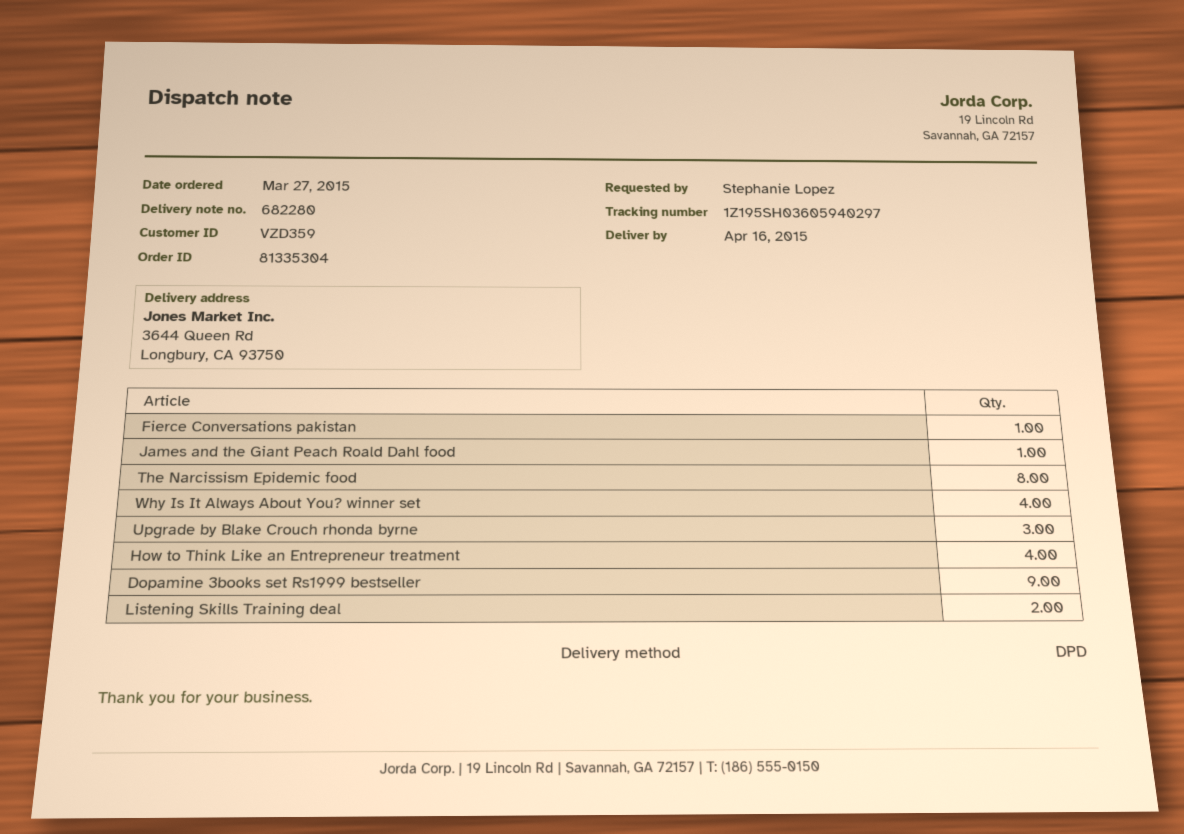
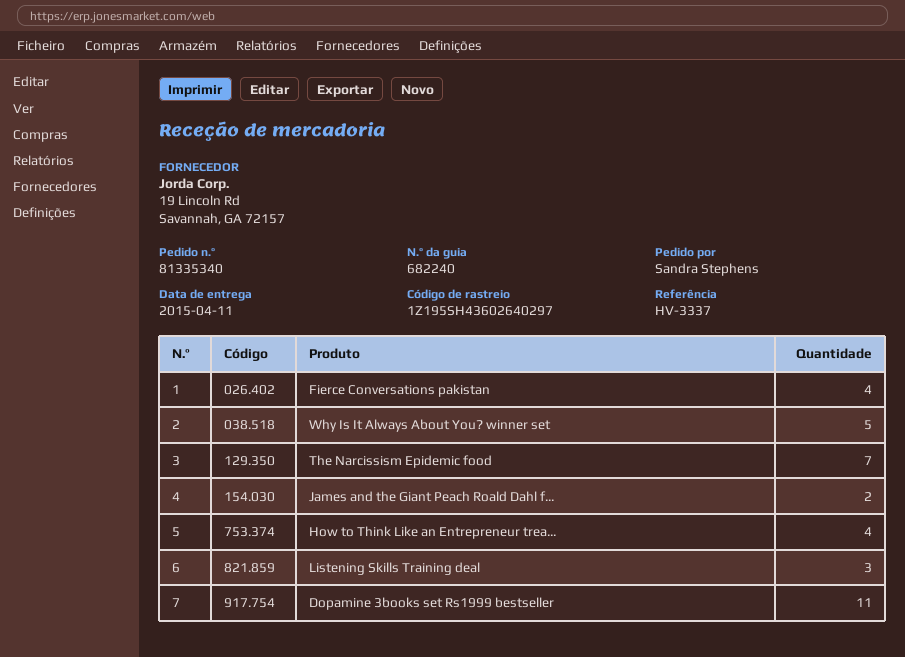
order number: 81335304 -> 81335340
delivery note number: 682280 -> 682240
delivery date: 2015-04-16 -> 2015-04-11
ordered by: Stephanie Lopez -> Sandra Stephens
tracking number: 1Z195SH03605940297 -> 1Z195SH43602640297
Fierce Conversations pakistan: 1 -> 4
James and the Giant Peach Roald Dahl food: 1 -> 2
The Narcissism Epidemic food: 8 -> 7
Why Is It Always About You? winner set: 4 -> 5
Upgrade by Blake Crouch rhonda byrne: 3 -> none
Dopamine 3books set Rs1999 bestseller: 9 -> 11
Listening Skills Training deal: 2 -> 3

